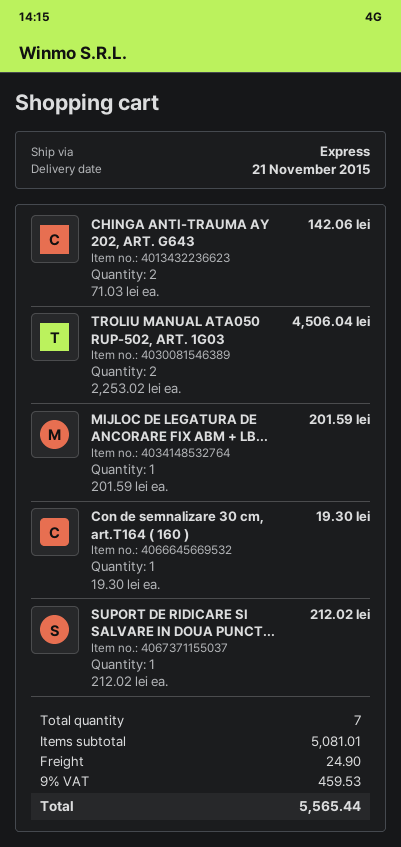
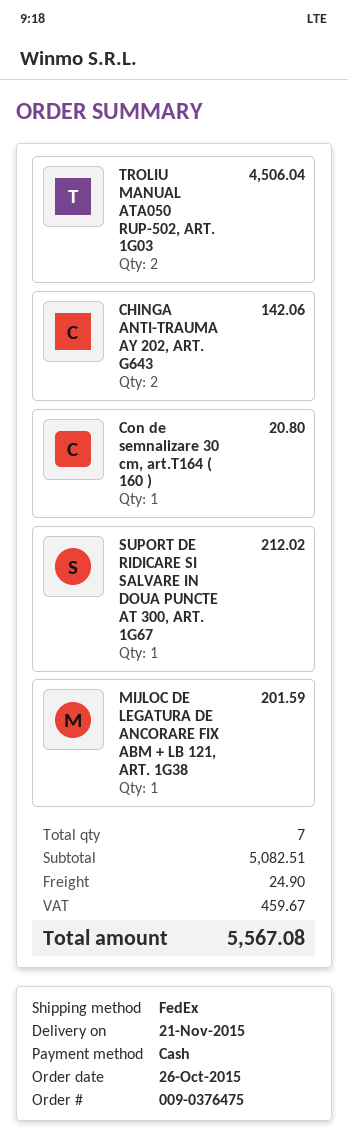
shipping method: express -> FedEx
Con de semnalizare 30 cm, art.T164 ( 160 ): 1 for 19.30 -> 1 for 20.80
subtotal: 5081.01 -> 5082.51
tax: 459.53 -> 459.67
total: 5565.44 -> 5567.08

